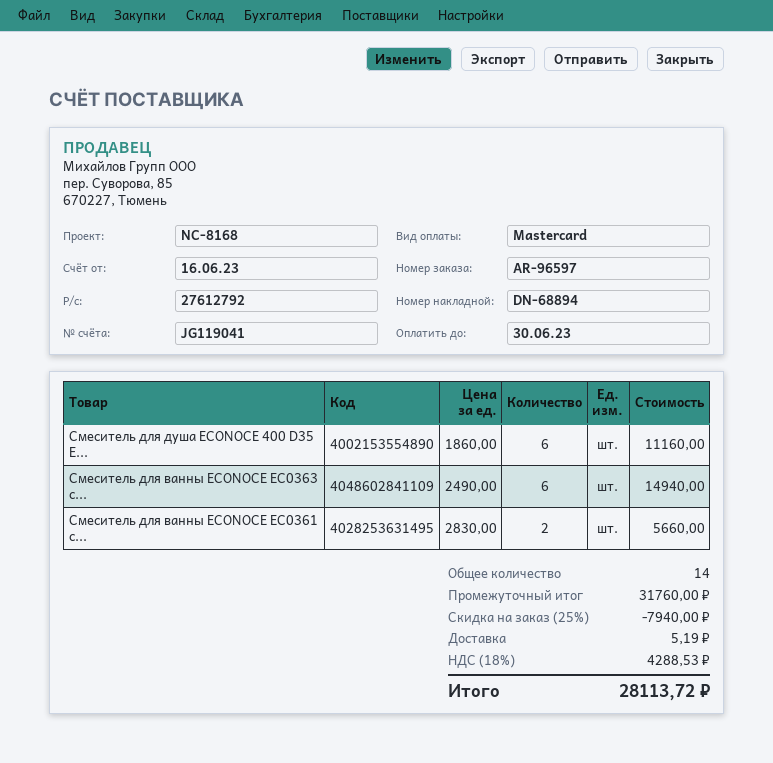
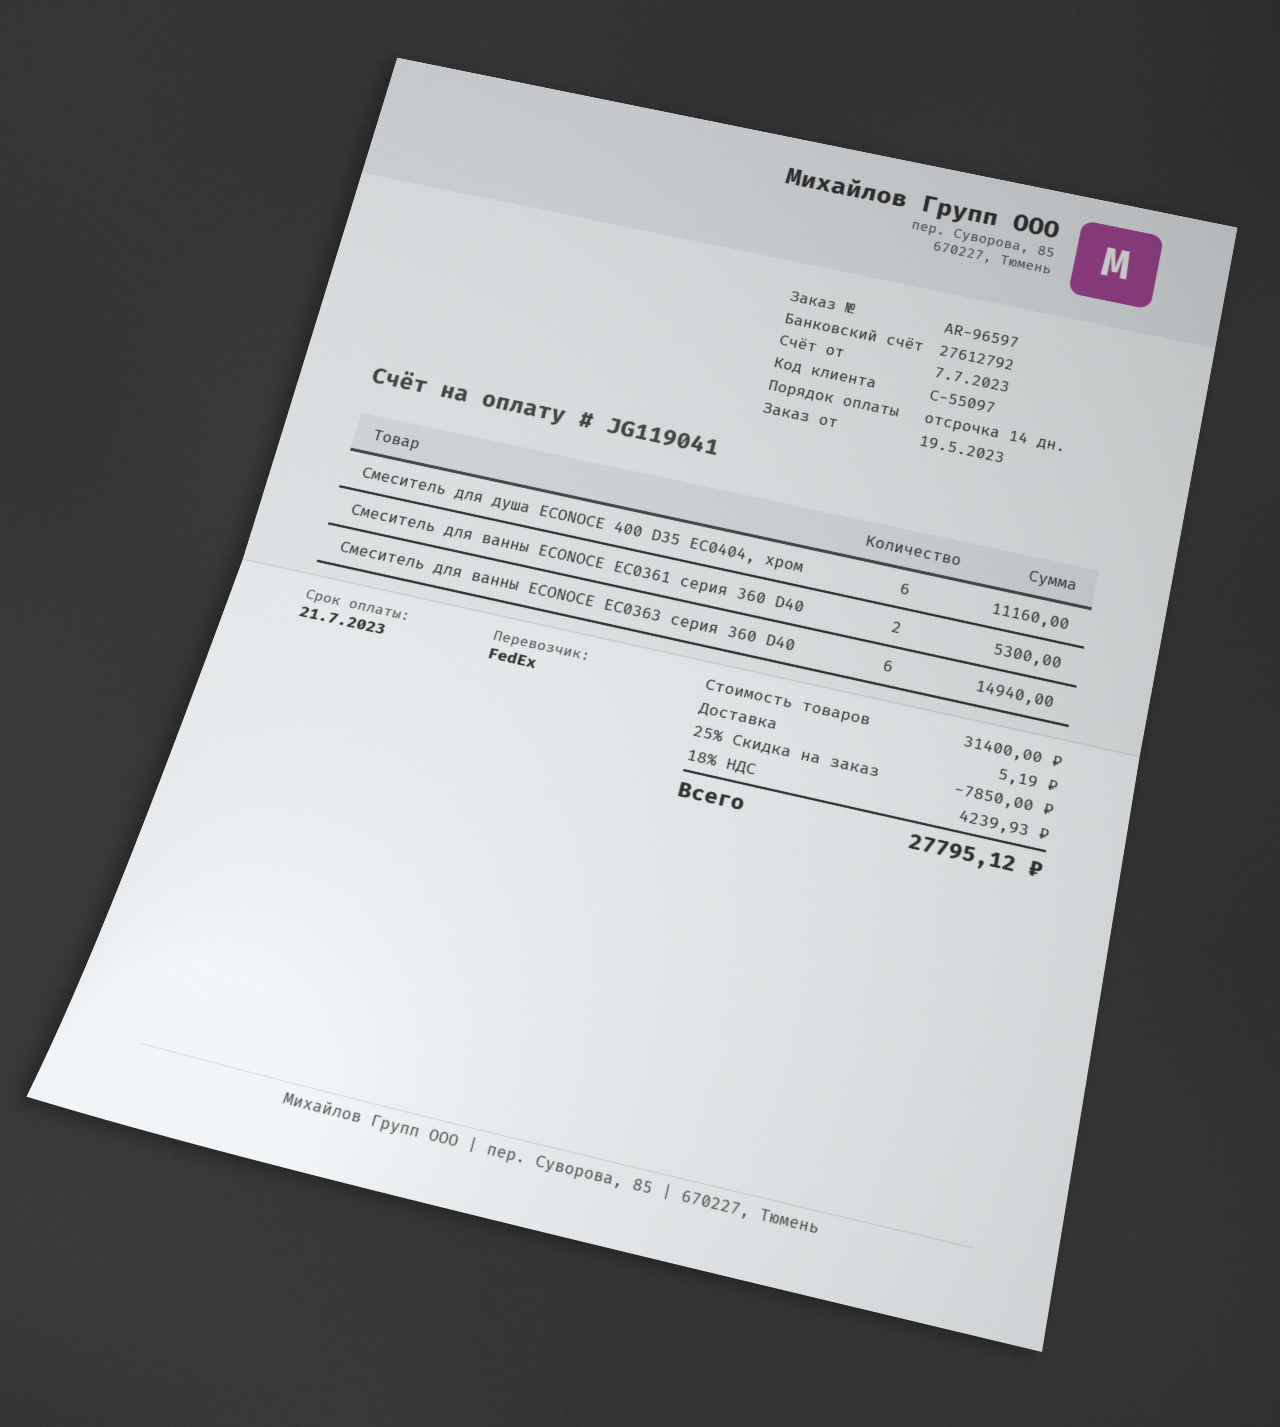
invoice date: 2023-06-16 -> 2023-07-07
due date: 2023-06-30 -> 2023-07-21
Смеситель для ванны ECONOCE EC0361 с...: 2 for 5660.00 -> 2 for 5300.00
subtotal: 31760.00 -> 31400.00
discount: 25% = 7940.00 -> 25% = 7850.00
tax: 18% = 4288.53 -> 18% = 4239.93
total: 28113.72 -> 27795.12

